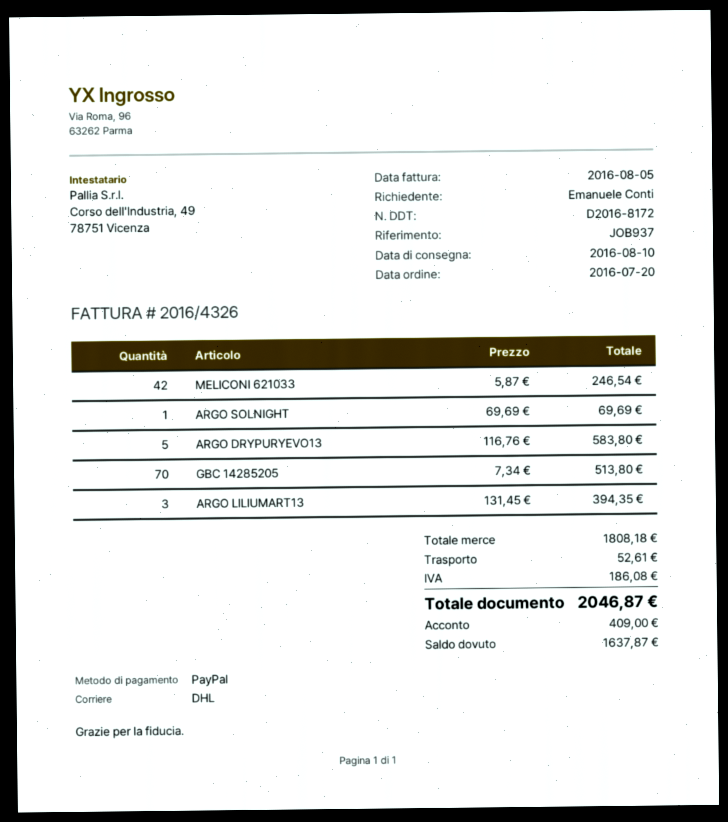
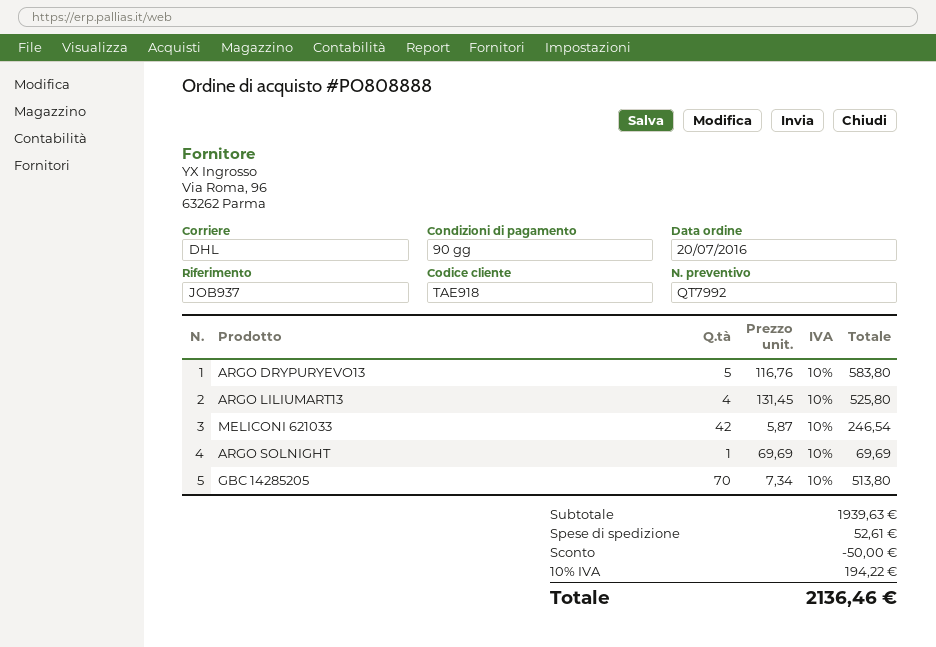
ARGO LILIUMART13: 3 x 131.45 = 394.35 -> 4 x 131.45 = 525.80
subtotal: 1808.18 -> 1939.63
discount: none -> 50.00
tax: 186.08 -> 194.22
total: 2046.87 -> 2136.46

